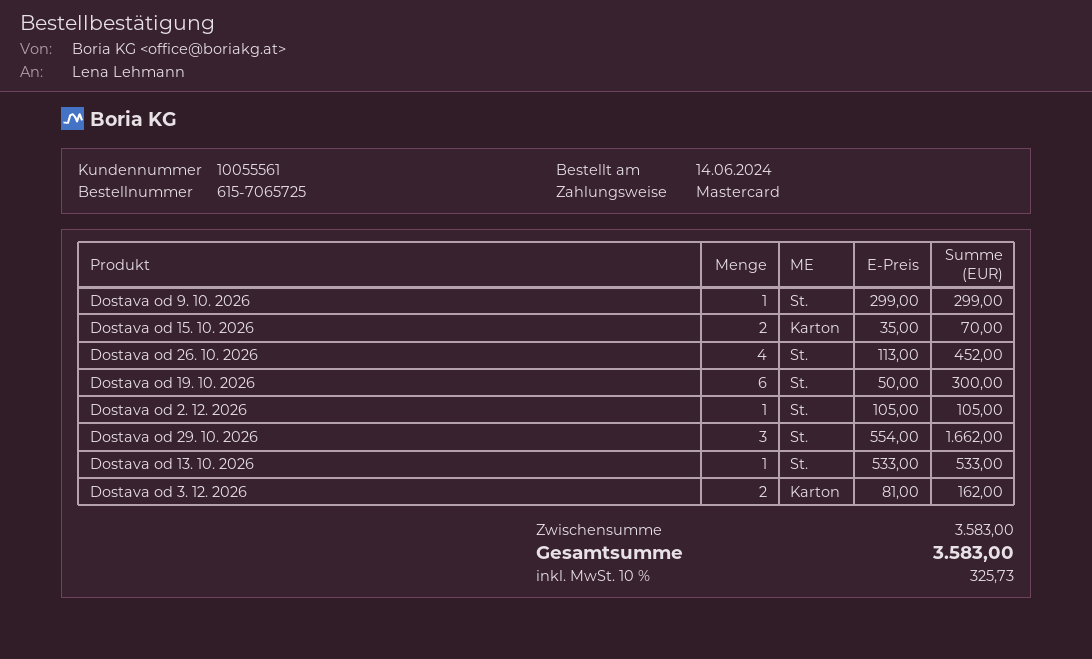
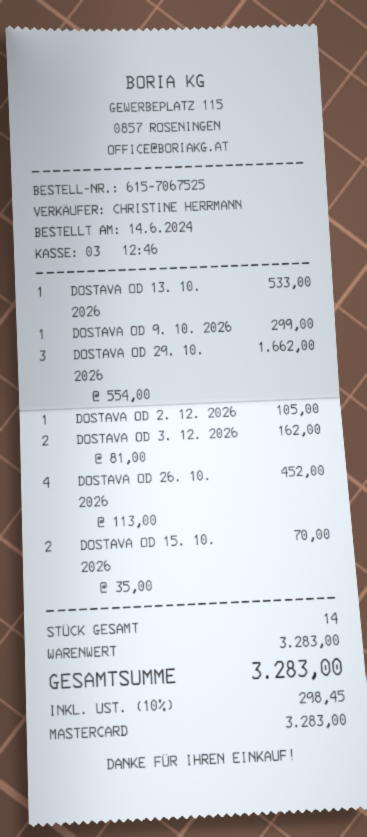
order number: 615-7065725 -> 615-7067525
Dostava od 19. 10. 2026: 6 x 50.00 = 300.00 -> none
subtotal: 3583.00 -> 3283.00
tax: 10% = 325.73 -> 10% = 298.45
total: 3583.00 -> 3283.00

